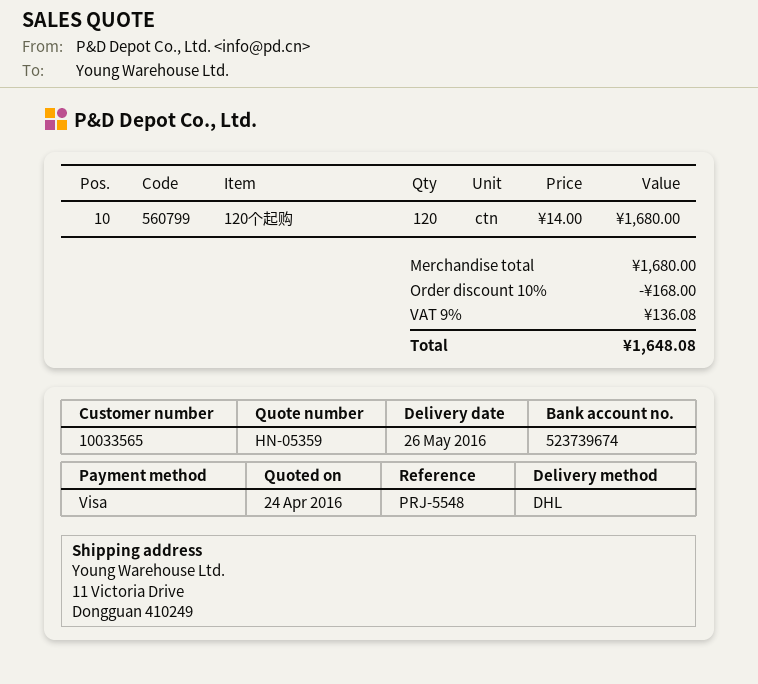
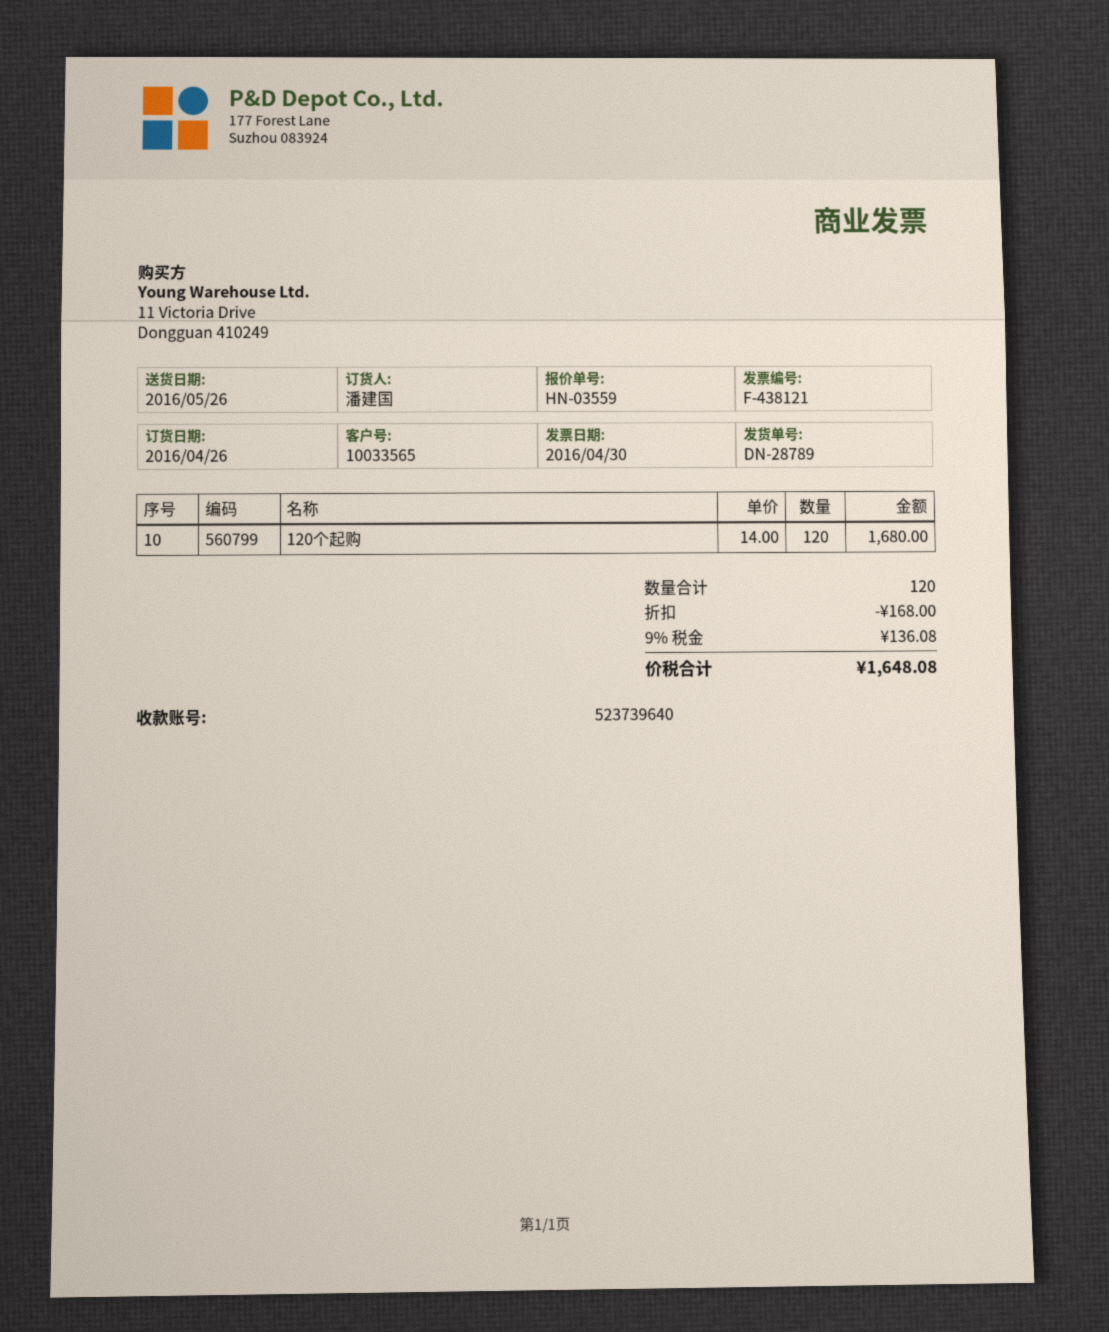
quote number: HN-05359 -> HN-03559
bank account: 523739674 -> 523739640

